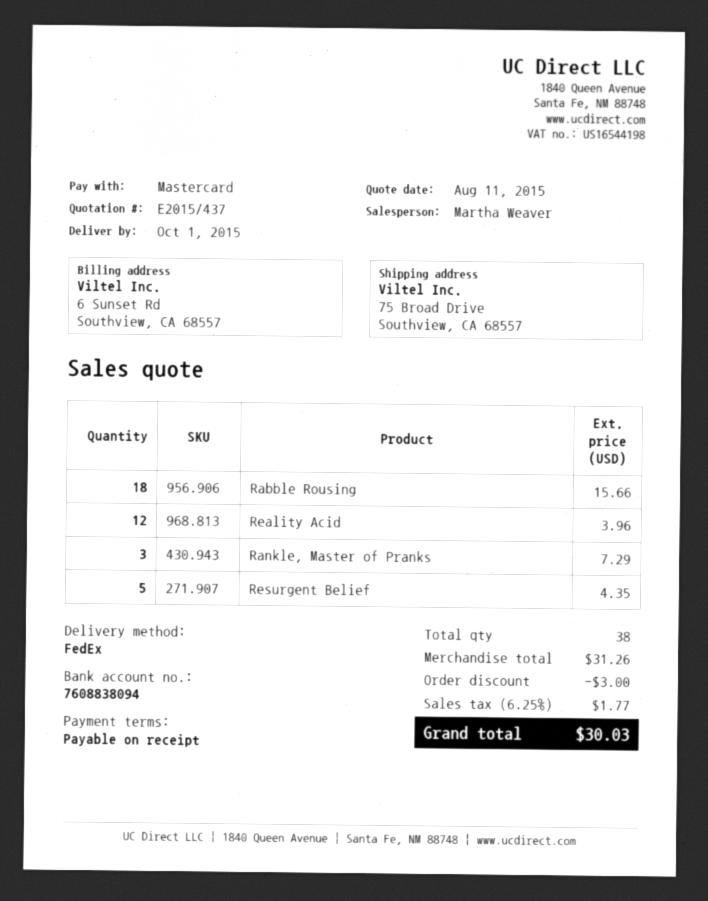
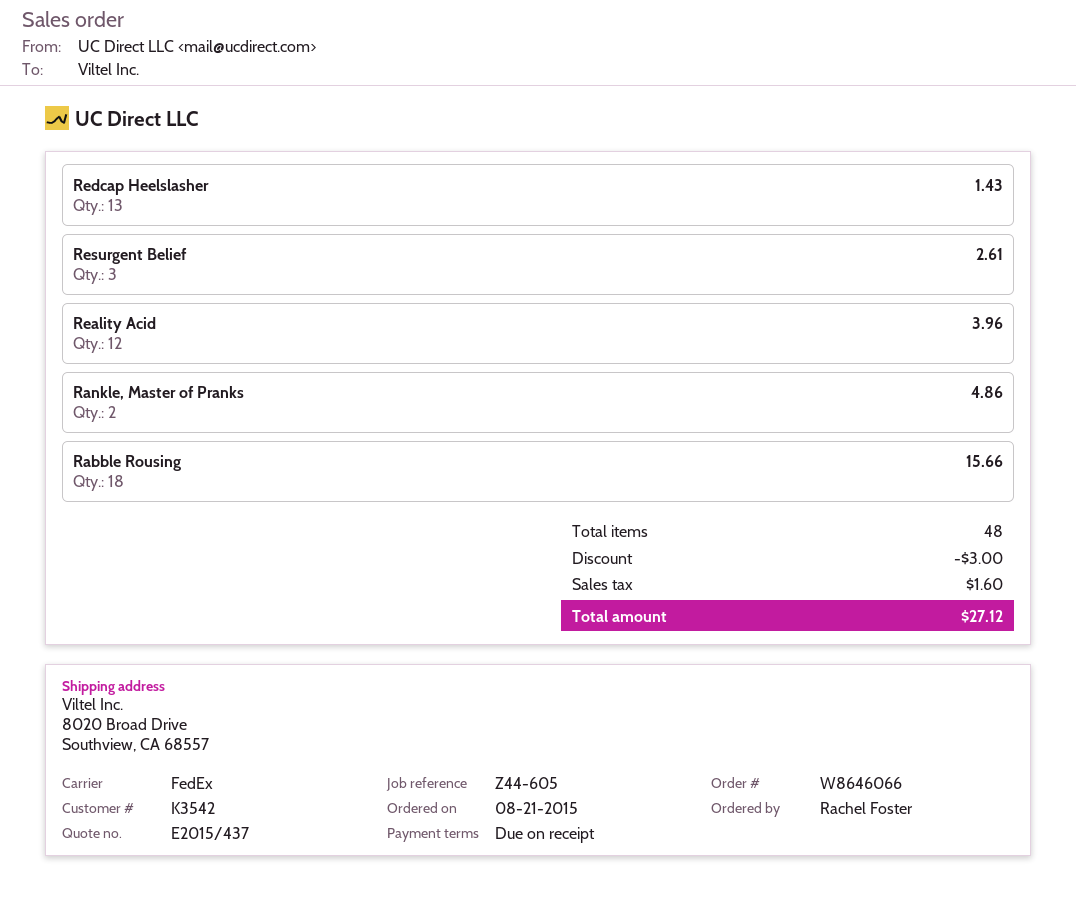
ship to: 75 Broad Drive, Southview, CA 68557 -> 8020 Broad Drive, Southview, CA 68557
Rankle, Master of Pranks: 3 for 7.29 -> 2 for 4.86
Resurgent Belief: 5 for 4.35 -> 3 for 2.61
Redcap Heelslasher: none -> 13 for 1.43
total quantity: 38 -> 48
tax: 1.77 -> 1.60
total: 30.03 -> 27.12

